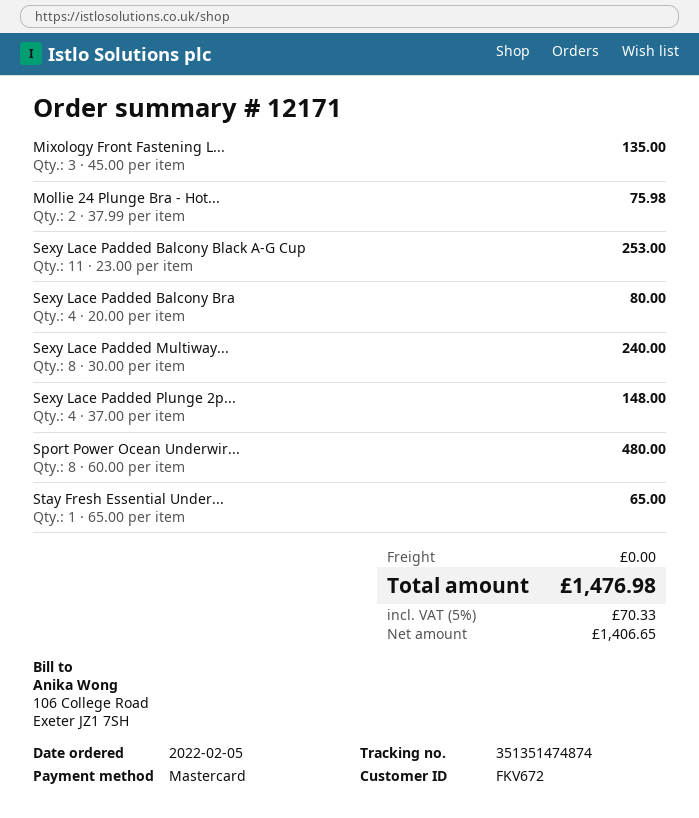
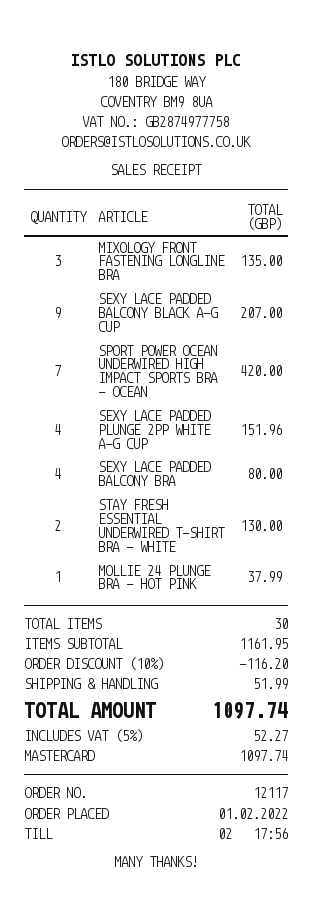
order number: 12171 -> 12117
order date: 2022-02-05 -> 2022-02-01
Mollie 24 Plunge Bra - Hot...: 2 for 75.98 -> 1 for 37.99
Sexy Lace Padded Balcony Black A-G Cup: 11 for 253.00 -> 9 for 207.00
Sexy Lace Padded Multiway...: 8 for 240.00 -> none
Sexy Lace Padded Plunge 2p...: 4 for 148.00 -> 4 for 151.96
Sport Power Ocean Underwir...: 8 for 480.00 -> 7 for 420.00
Stay Fresh Essential Under...: 1 for 65.00 -> 2 for 130.00
discount: none -> 10% = 116.20
shipping: 0.00 -> 51.99
tax: 5% = 70.33 -> 5% = 52.27
total: 1476.98 -> 1097.74

